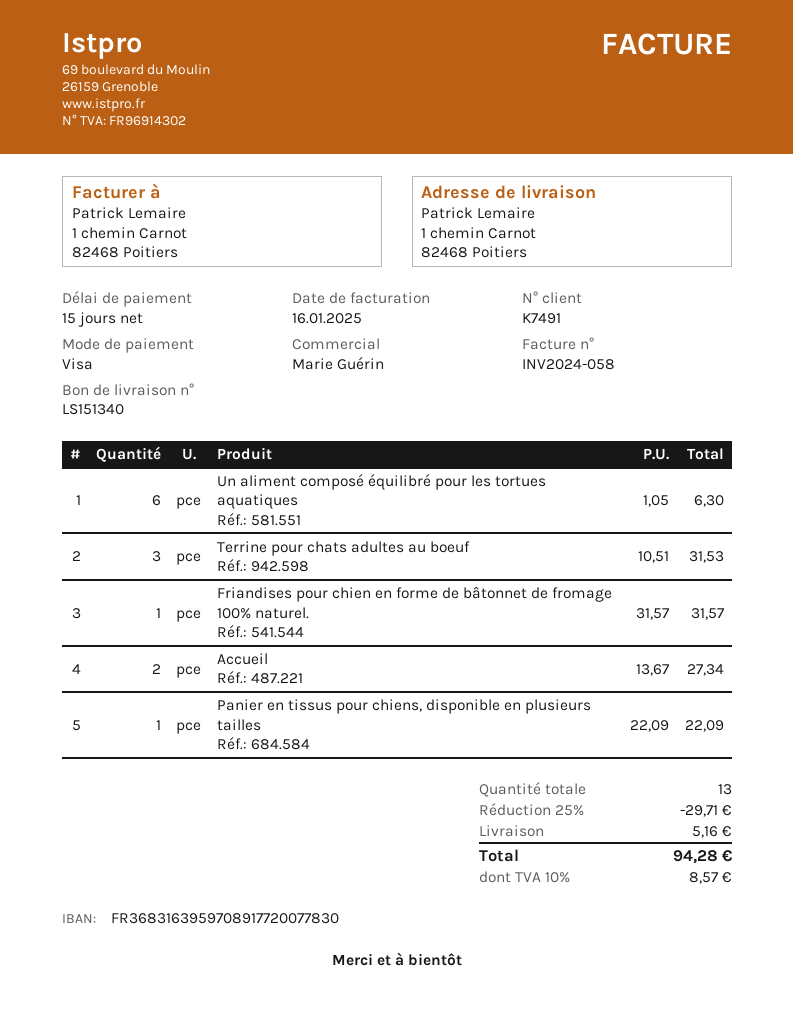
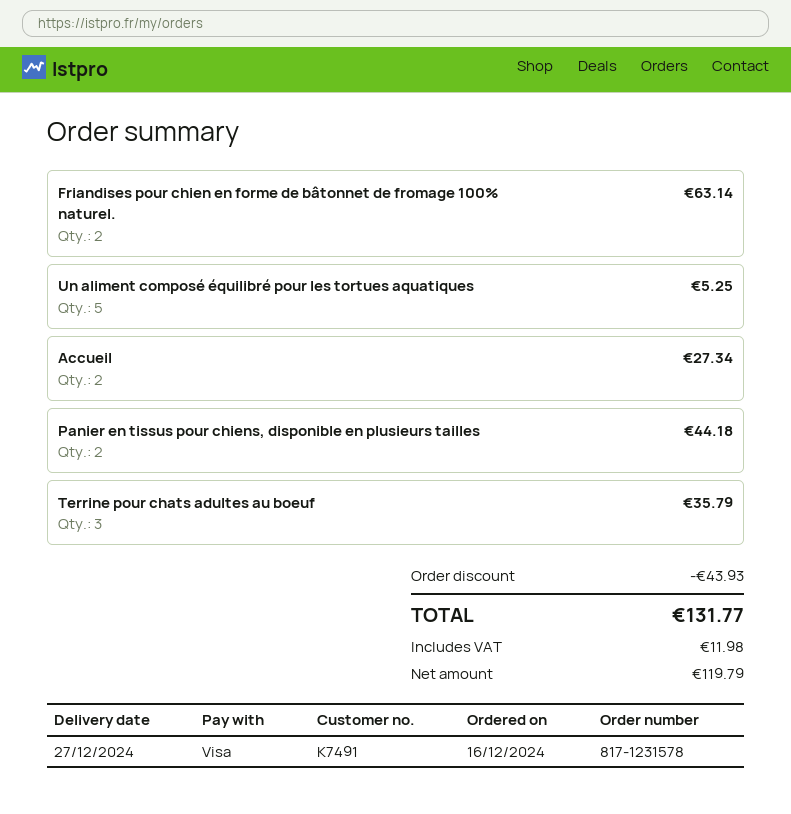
Un aliment composé équilibré pour les tortues aquatiques: 6 for 6.30 -> 5 for 5.25
Terrine pour chats adultes au boeuf: 3 for 31.53 -> 3 for 35.79
Friandises pour chien en forme de bâtonnet de fromage 100% naturel.: 1 for 31.57 -> 2 for 63.14
Panier en tissus pour chiens, disponible en plusieurs tailles: 1 for 22.09 -> 2 for 44.18
discount: 29.71 -> 43.93
shipping: 5.16 -> none
tax: 8.57 -> 11.98
total: 94.28 -> 131.77

